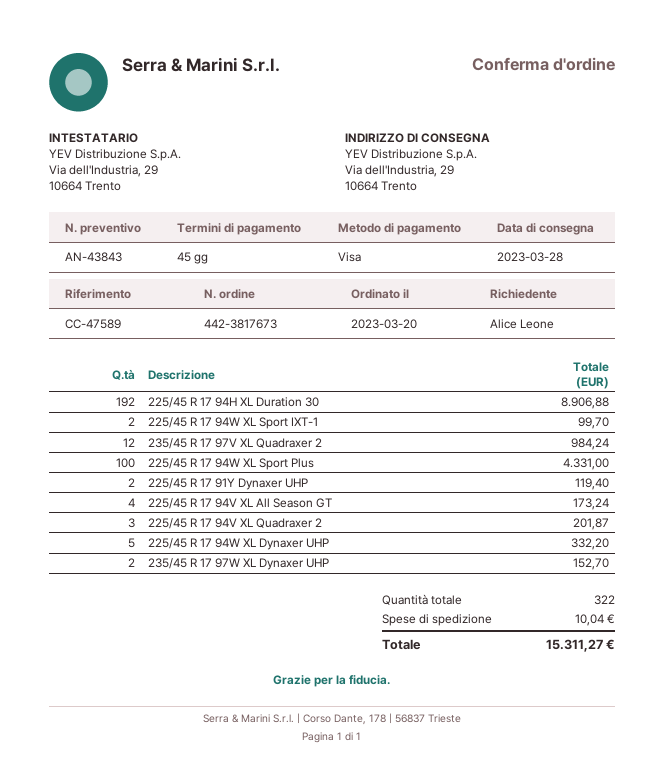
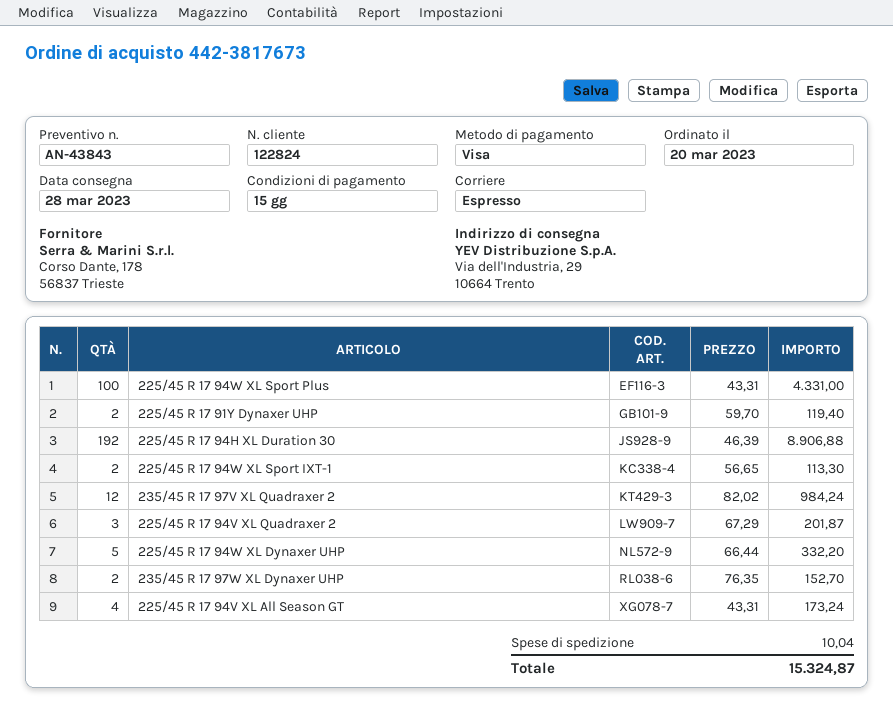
payment terms: 45 days -> 15 days
225/45 R 17 94W XL Sport IXT-1: 2 for 99.70 -> 2 for 113.30
total: 15311.27 -> 15324.87

